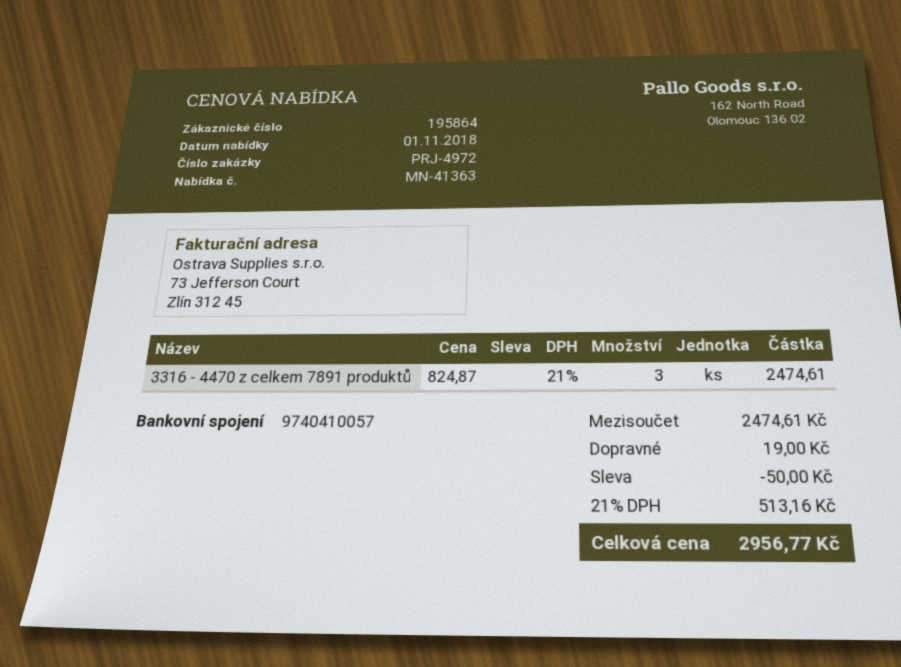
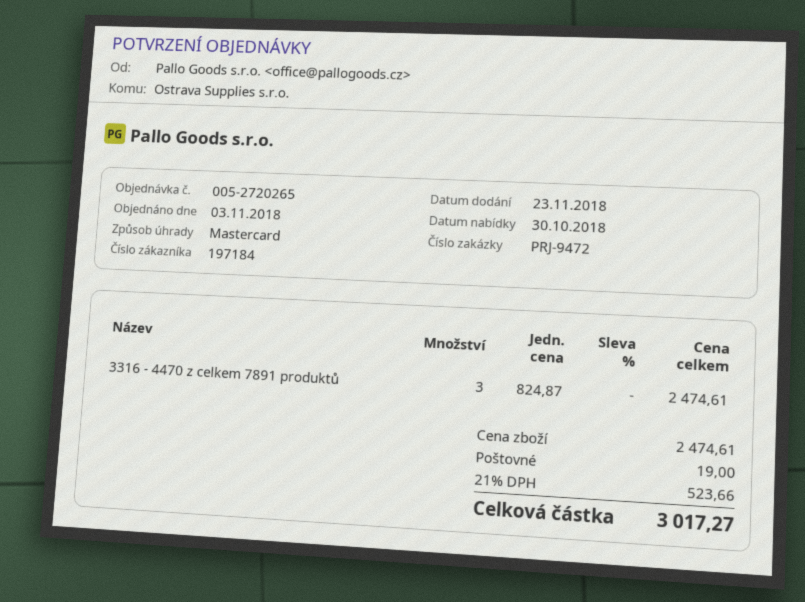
quote date: 2018-11-01 -> 2018-10-30
customer number: 195864 -> 197184
reference: PRJ-4972 -> PRJ-9472
discount: 50.00 -> none
tax: 21% = 513.16 -> 21% = 523.66
total: 2956.77 -> 3017.27

